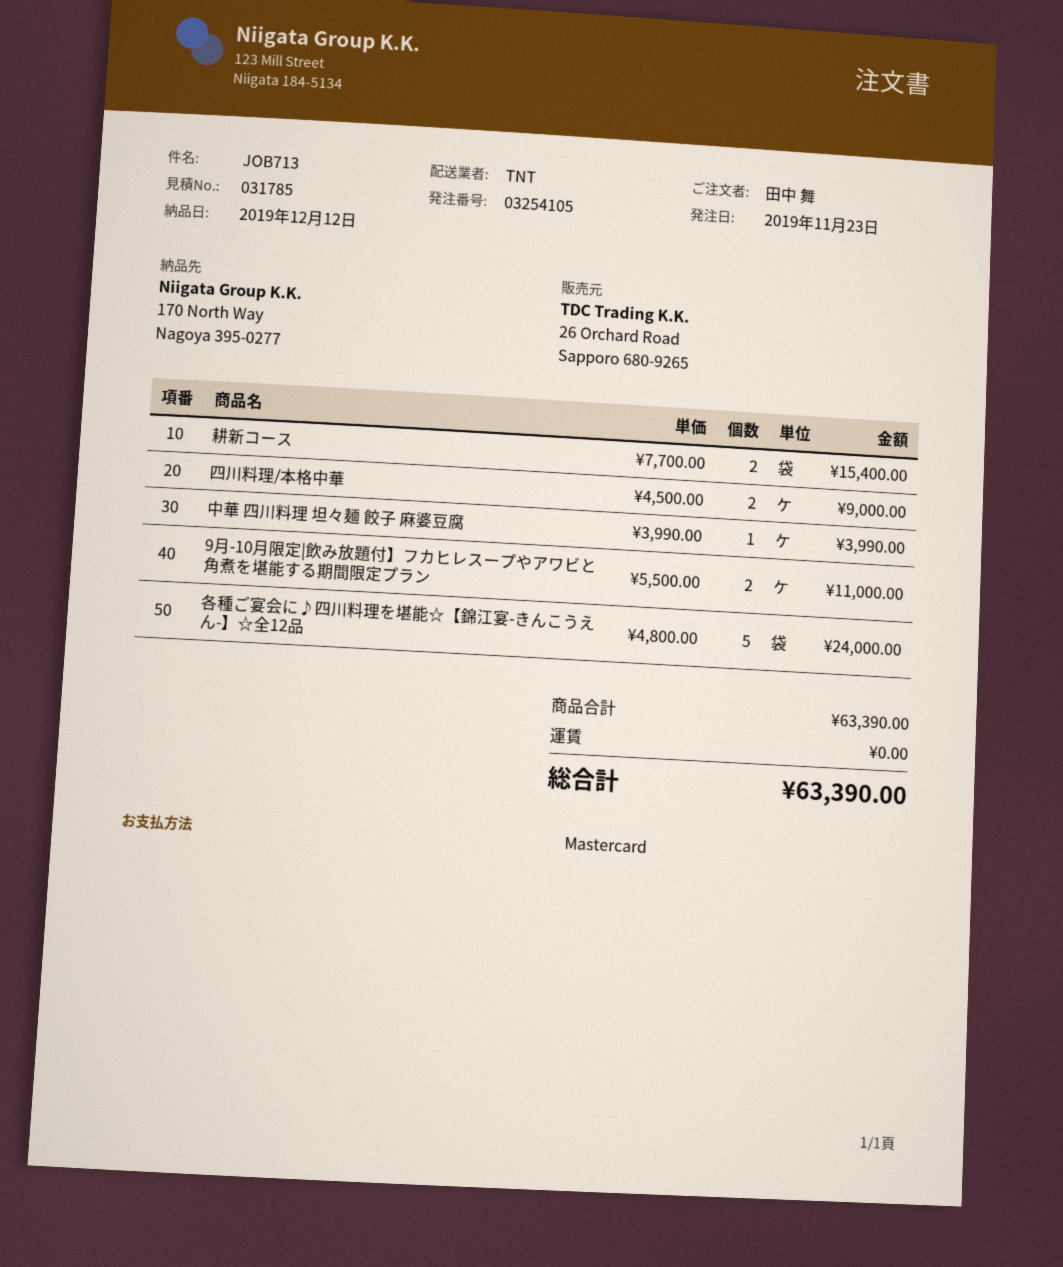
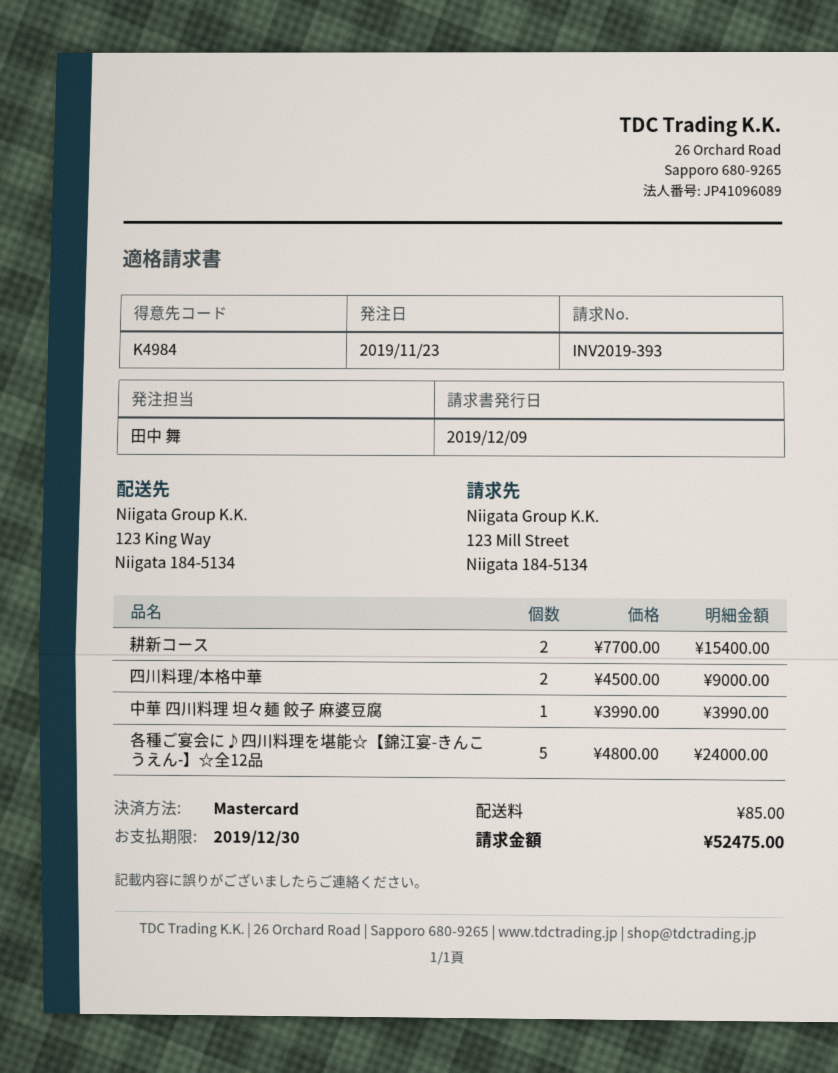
ship to: 170 North Way, Nagoya 395-0277 -> 123 King Way, Niigata 184-5134
9月-10月限定|飲み放題付】フカヒレスープやアワビと角煮を堪能する期間限定プラン: 2 x 5500.00 = 11000.00 -> none
shipping: 0.00 -> 85.00
total: 63390.00 -> 52475.00

